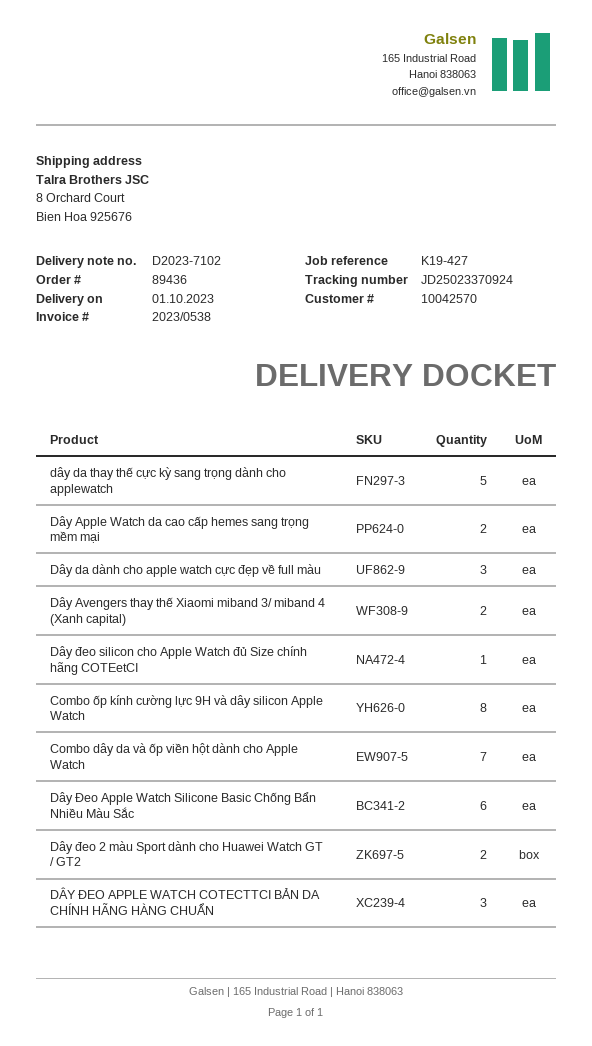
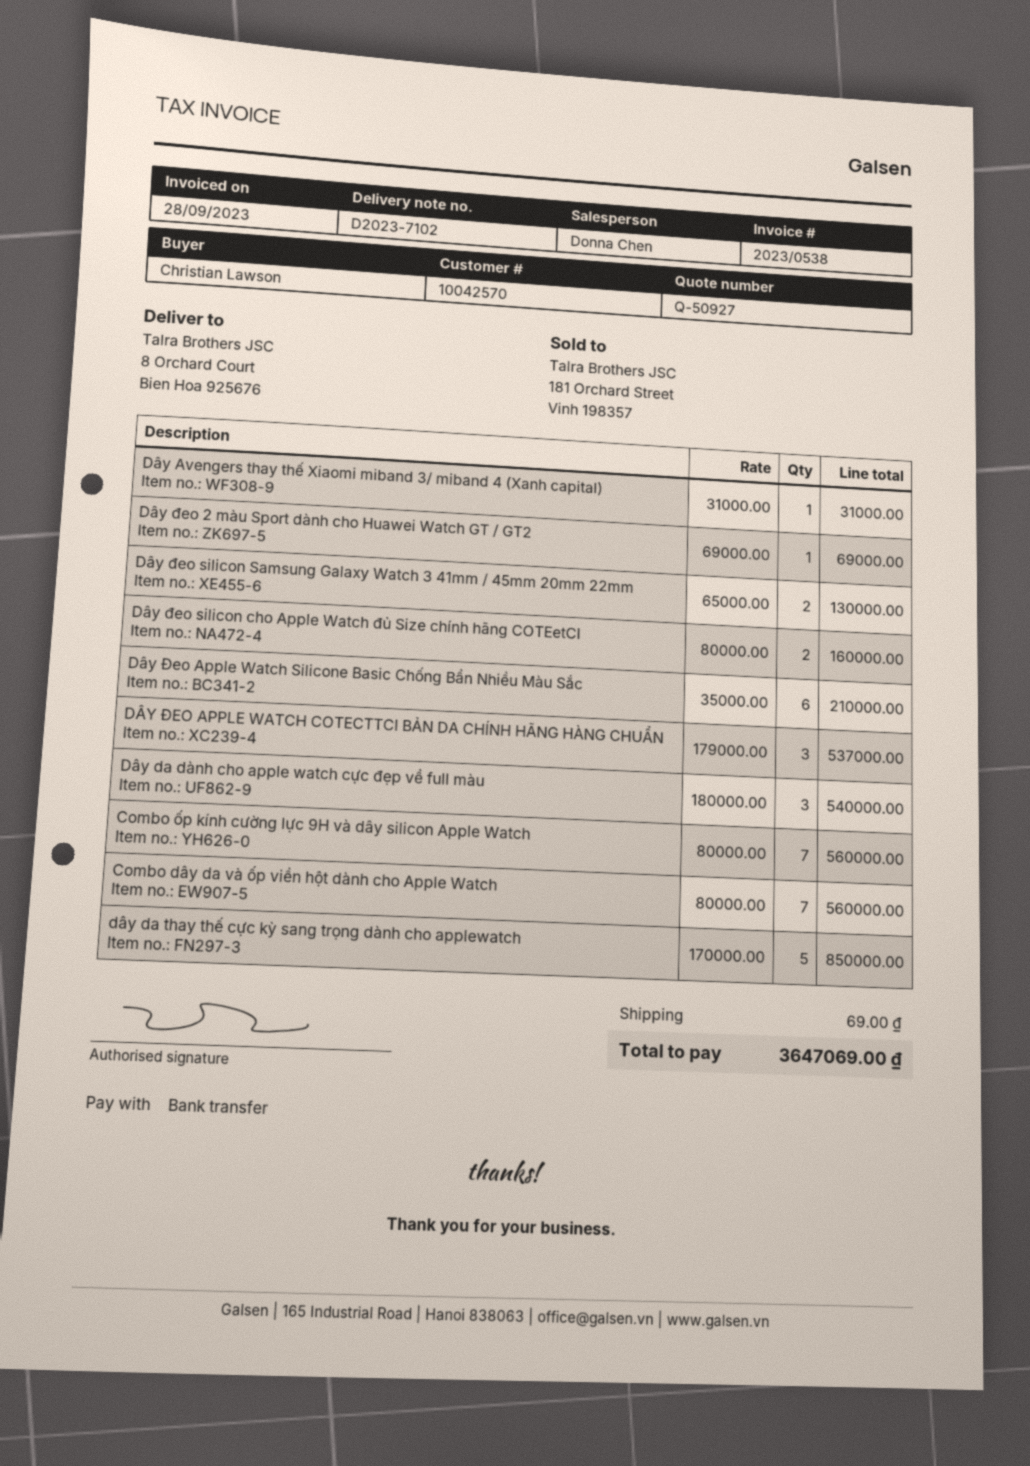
Dây Apple Watch da cao cấp hemes sang trọng mềm mại: 2 -> none
Dây Avengers thay thế Xiaomi miband 3/ miband 4 (Xanh capital): 2 -> 1
Dây đeo silicon cho Apple Watch đủ Size chính hãng COTEetCI: 1 -> 2
Combo ốp kính cường lực 9H và dây silicon Apple Watch: 8 -> 7
Dây đeo 2 màu Sport dành cho Huawei Watch GT / GT2: 2 -> 1
Dây đeo silicon Samsung Galaxy Watch 3 41mm / 45mm 20mm 22mm: none -> 2

